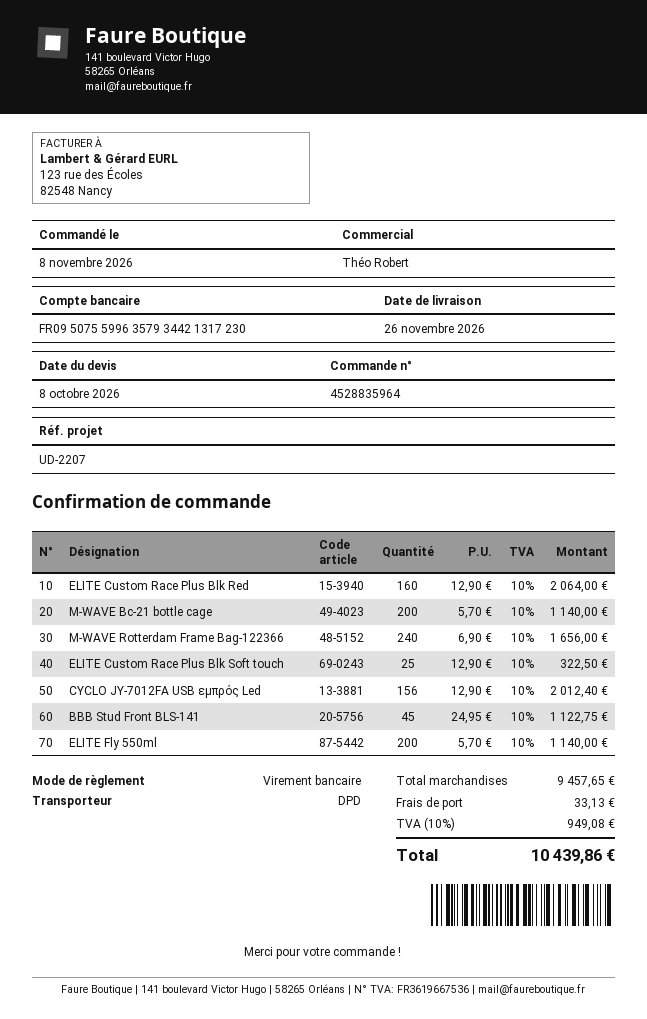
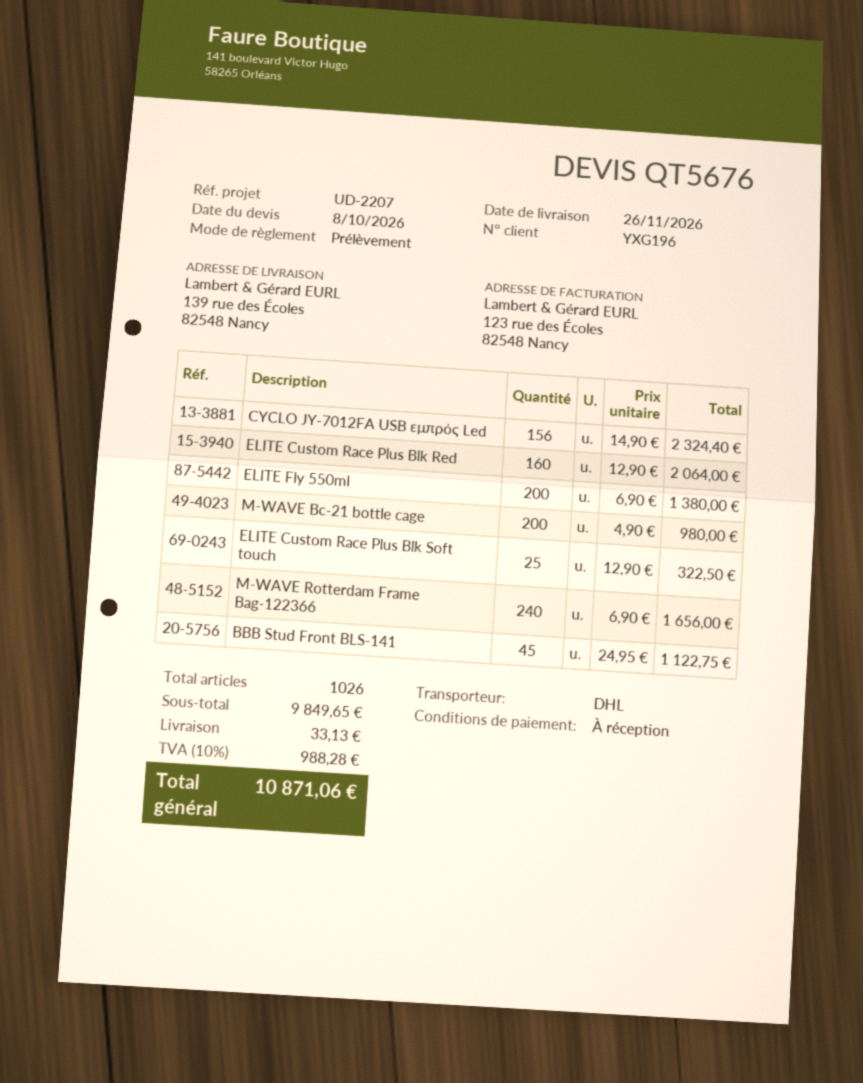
payment method: bank transfer -> direct debit
shipping method: DPD -> DHL
M-WAVE Bc-21 bottle cage: 200 x 5.70 = 1140.00 -> 200 x 4.90 = 980.00
CYCLO JY-7012FA USB εμπρός Led: 156 x 12.90 = 2012.40 -> 156 x 14.90 = 2324.40
ELITE Fly 550ml: 200 x 5.70 = 1140.00 -> 200 x 6.90 = 1380.00
subtotal: 9457.65 -> 9849.65
tax: 10% = 949.08 -> 10% = 988.28
total: 10439.86 -> 10871.06

